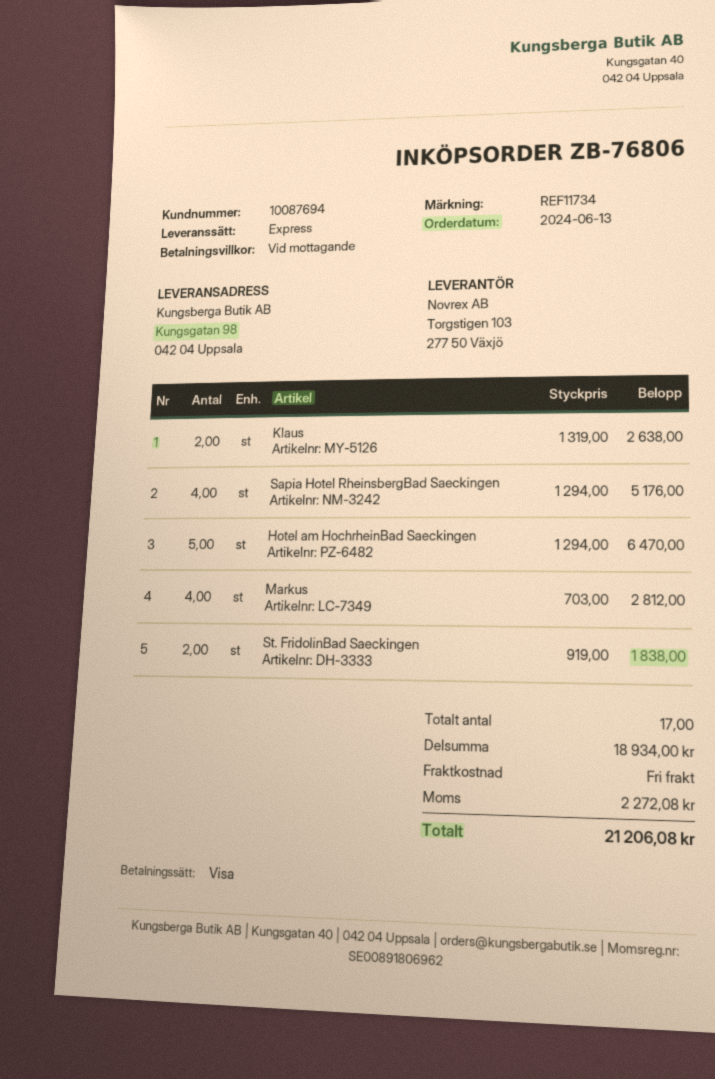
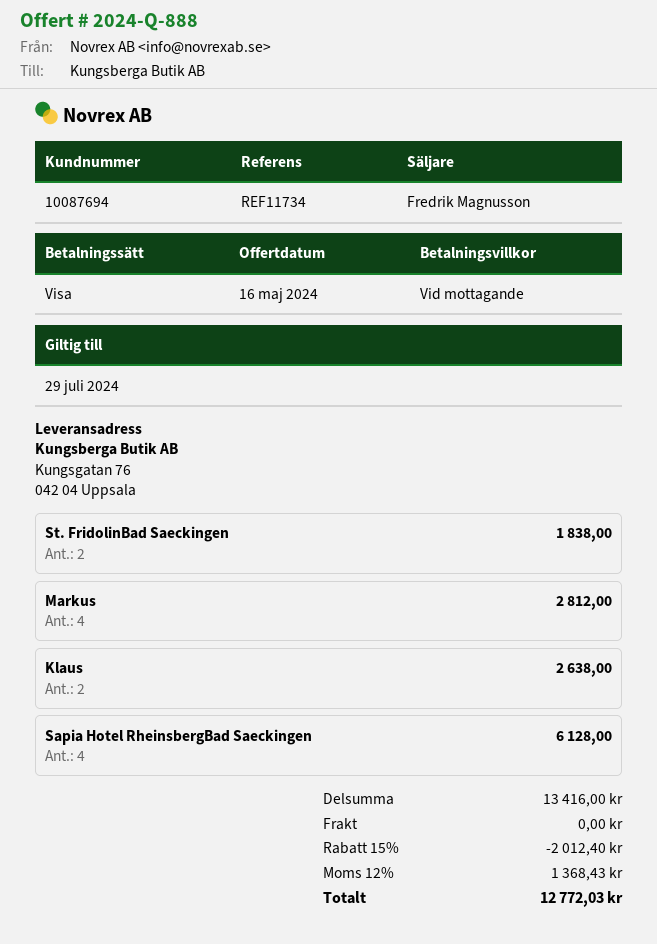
ship to: Kungsgatan 98, 042 04 Uppsala -> Kungsgatan 76, 042 04 Uppsala
Sapia Hotel RheinsbergBad Saeckingen: 4 for 5176.00 -> 4 for 6128.00
Hotel am HochrheinBad Saeckingen: 5 for 6470.00 -> none
subtotal: 18934.00 -> 13416.00
discount: none -> 15% = 2012.40
tax: 2272.08 -> 1368.43
total: 21206.08 -> 12772.03

